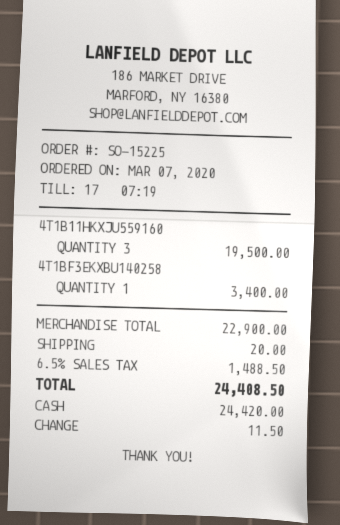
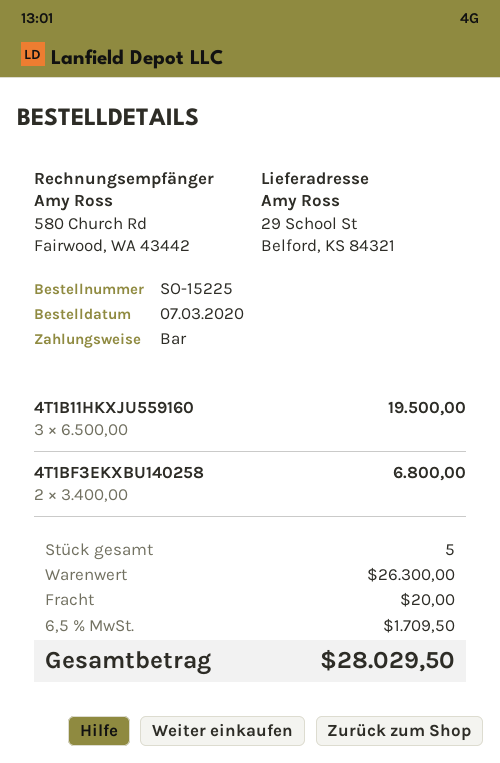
4T1BF3EKXBU140258: 1 for 3400.00 -> 2 for 6800.00
subtotal: 22900.00 -> 26300.00
tax: 6.5% = 1488.50 -> 6.5% = 1709.50
total: 24408.50 -> 28029.50

